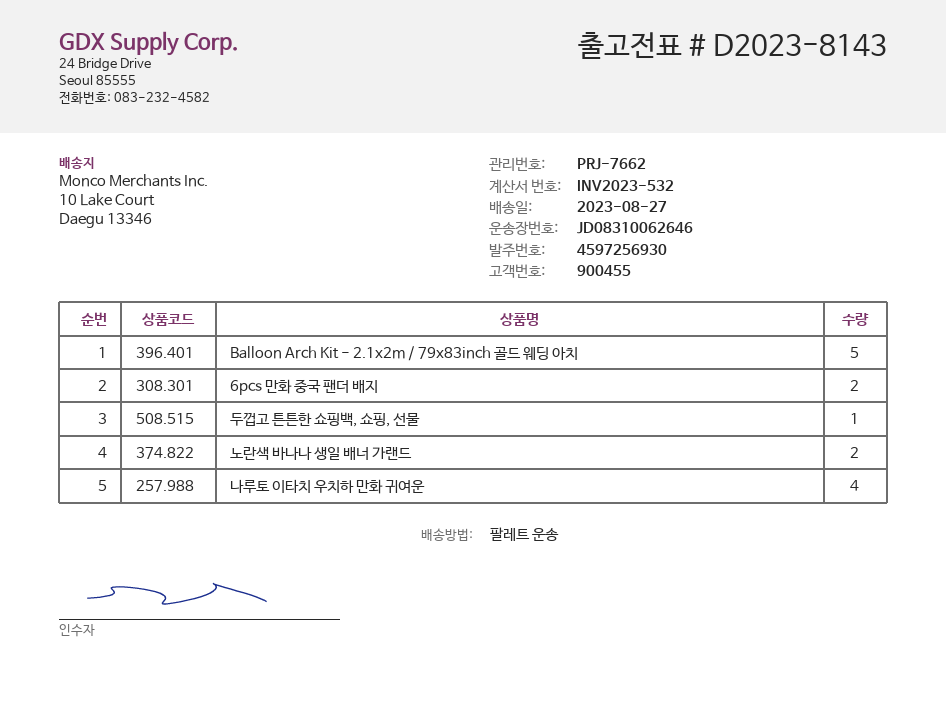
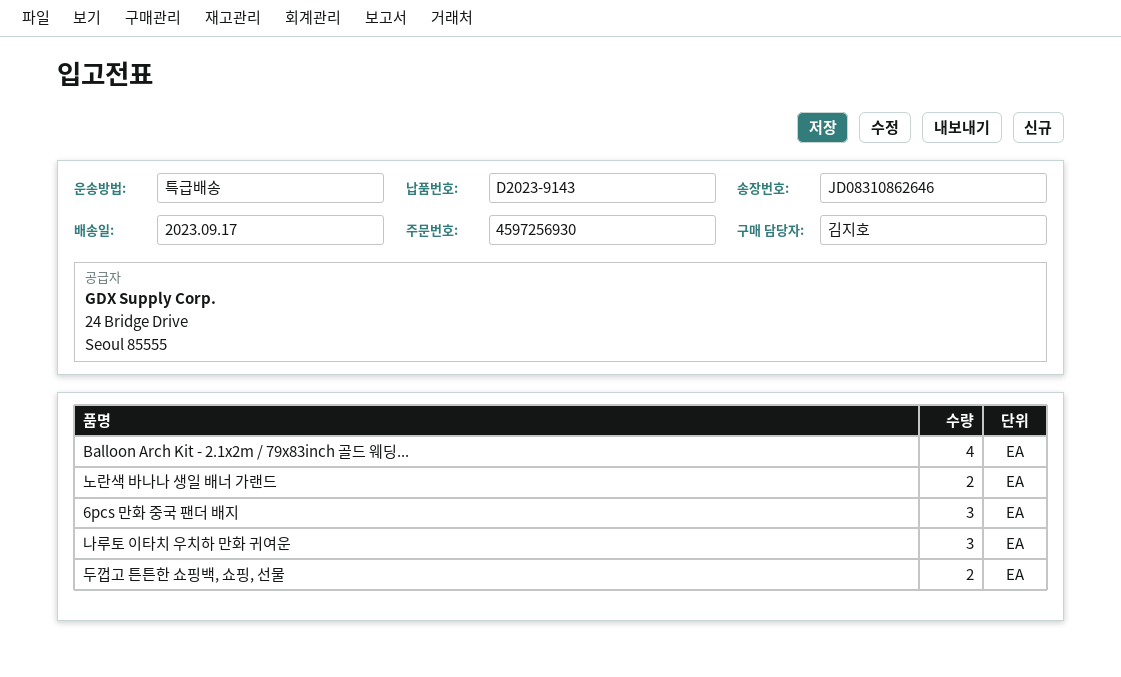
delivery note number: D2023-8143 -> D2023-9143
delivery date: 2023-08-27 -> 2023-09-17
shipping method: pallet freight -> express
tracking number: JD08310062646 -> JD08310862646
Balloon Arch Kit - 2.1x2m / 79x83inch 골드 웨딩 아치: 5 -> 4
6pcs 만화 중국 팬더 배지: 2 -> 3
두껍고 튼튼한 쇼핑백, 쇼핑, 선물: 1 -> 2
나루토 이타치 우치하 만화 귀여운: 4 -> 3

